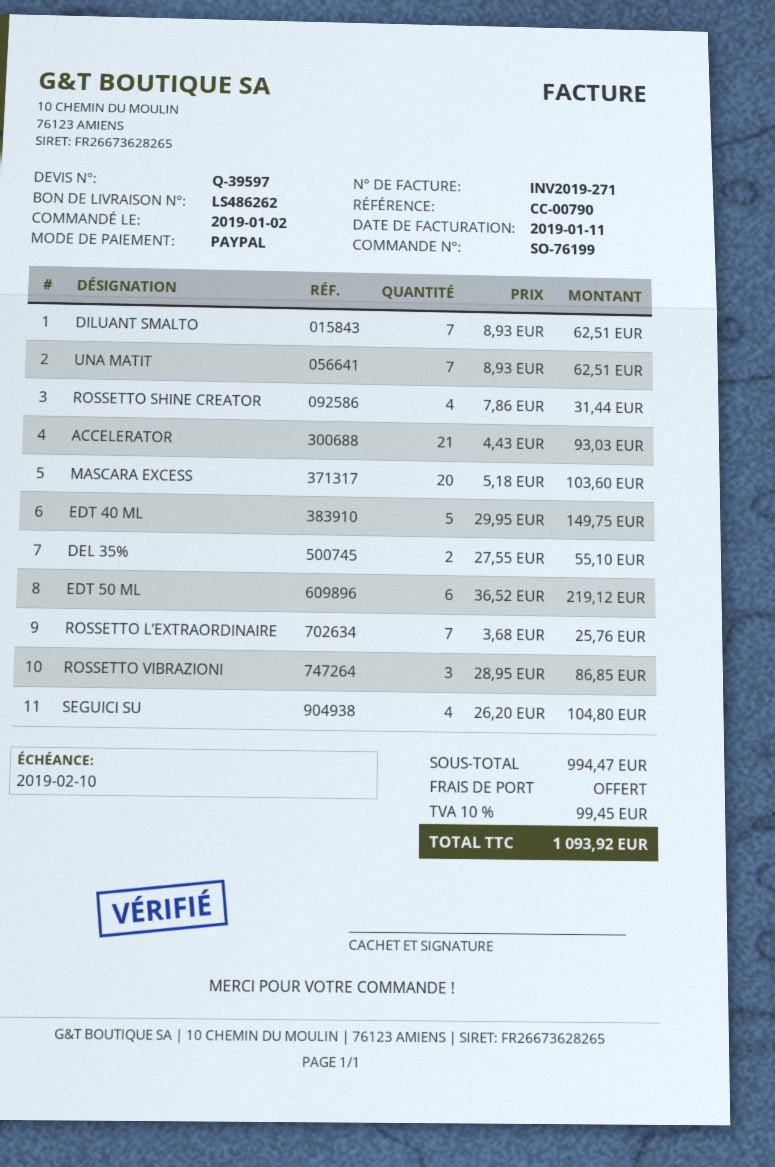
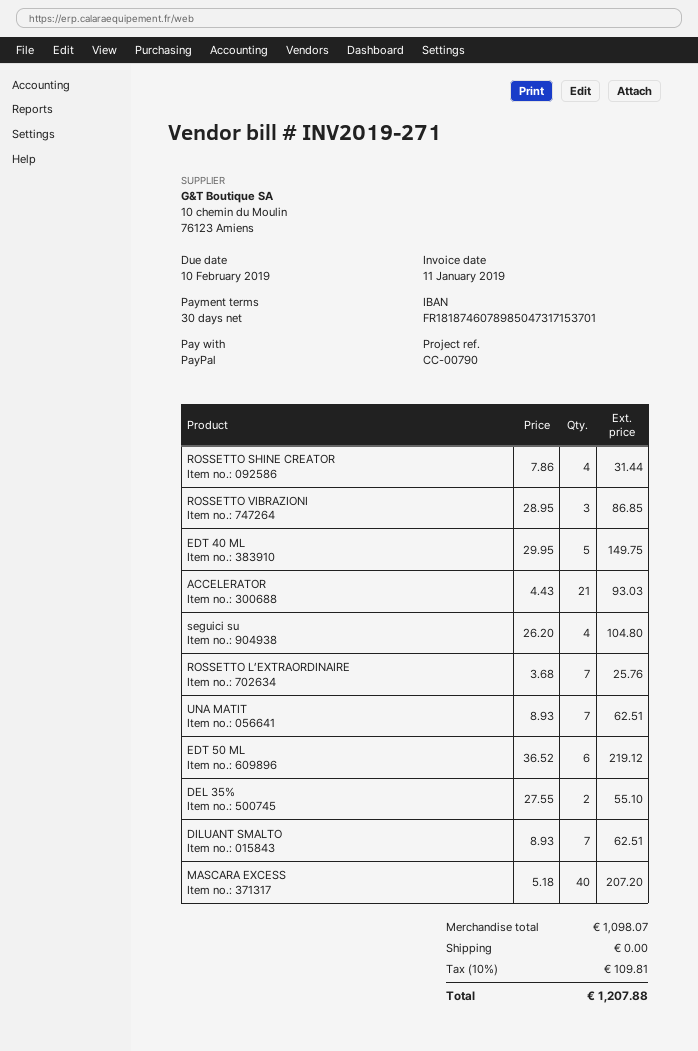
MASCARA EXCESS: 20 x 5.18 = 103.60 -> 40 x 5.18 = 207.20
subtotal: 994.47 -> 1098.07
tax: 10% = 99.45 -> 10% = 109.81
total: 1093.92 -> 1207.88

